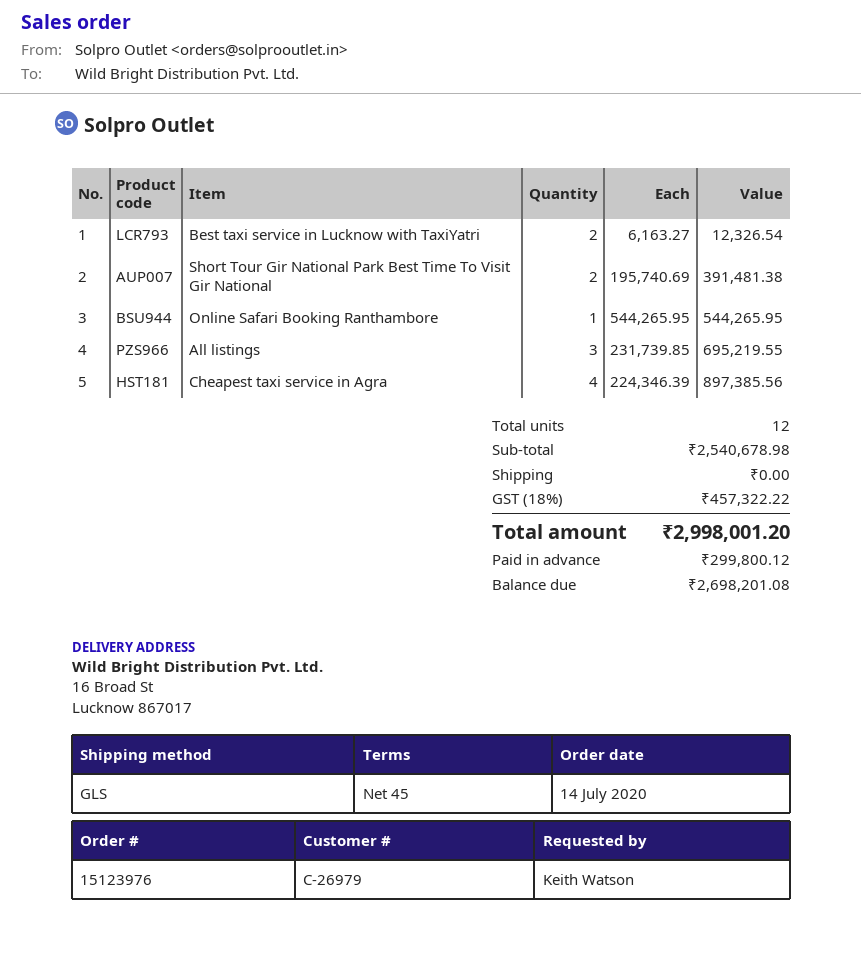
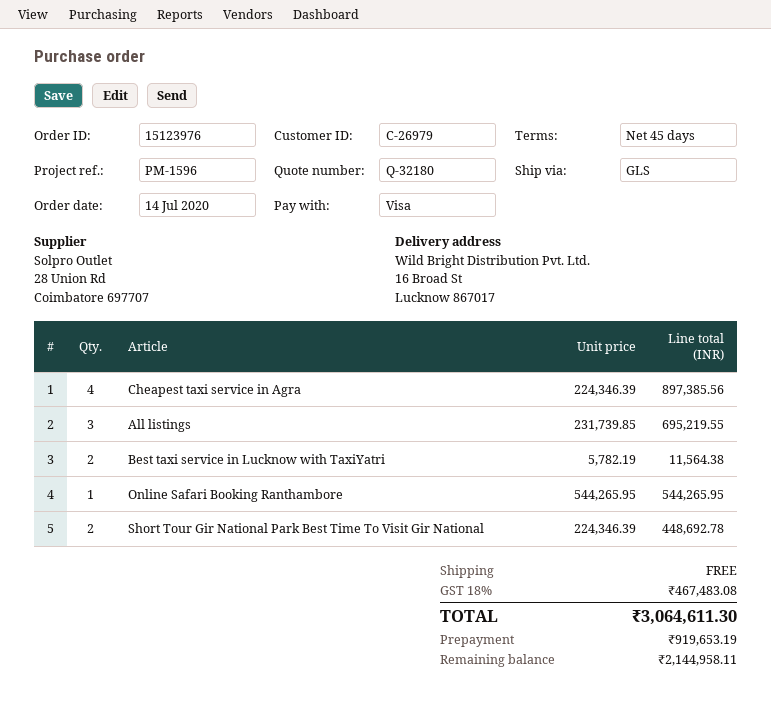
Best taxi service in Lucknow with TaxiYatri: 2 x 6163.27 = 12326.54 -> 2 x 5782.19 = 11564.38
Short Tour Gir National Park Best Time To Visit Gir National: 2 x 195740.69 = 391481.38 -> 2 x 224346.39 = 448692.78
tax: 18% = 457322.22 -> 18% = 467483.08
total: 2998001.20 -> 3064611.30
deposit: 299800.12 -> 919653.19
balance: 2698201.08 -> 2144958.11

